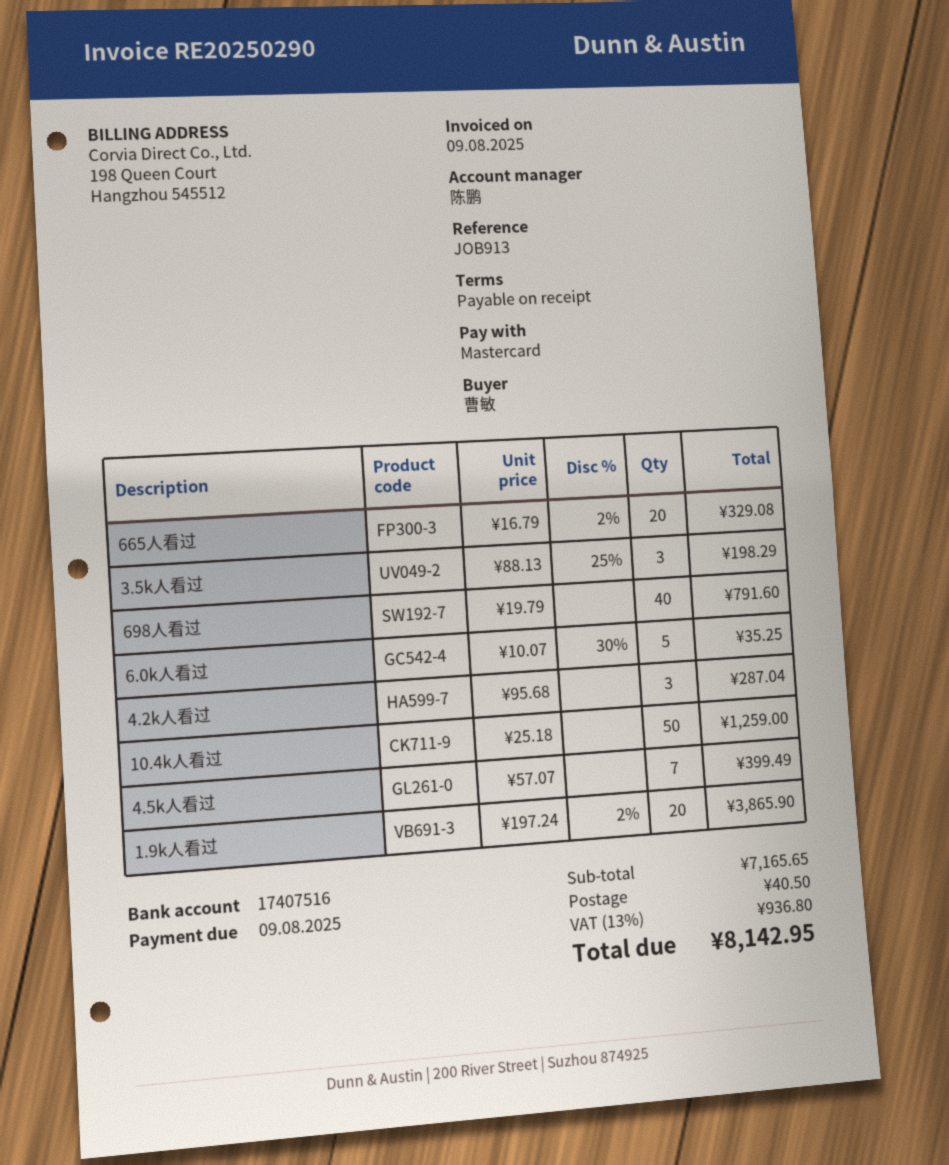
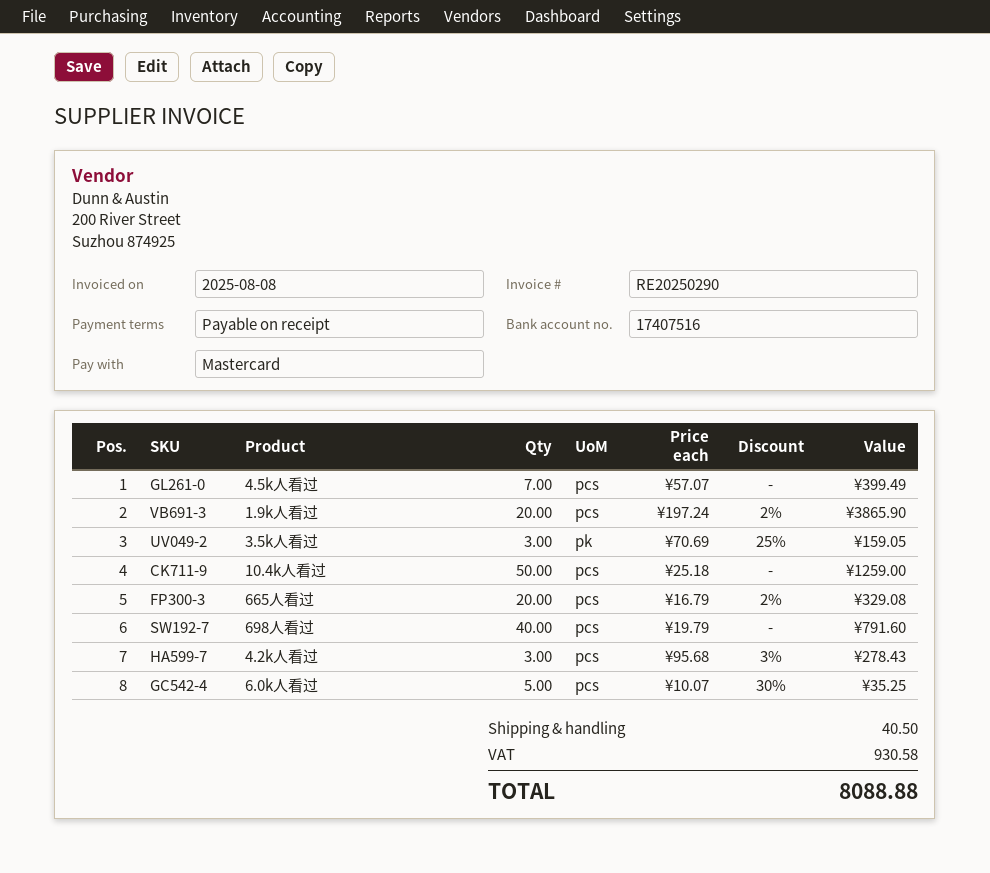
invoice date: 2025-08-09 -> 2025-08-08
3.5k人看过: 3 x 88.13 - 25% = 198.29 -> 3 x 70.69 - 25% = 159.05
4.2k人看过: 3 x 95.68 = 287.04 -> 3 x 95.68 - 3% = 278.43
tax: 936.80 -> 930.58
total: 8142.95 -> 8088.88

